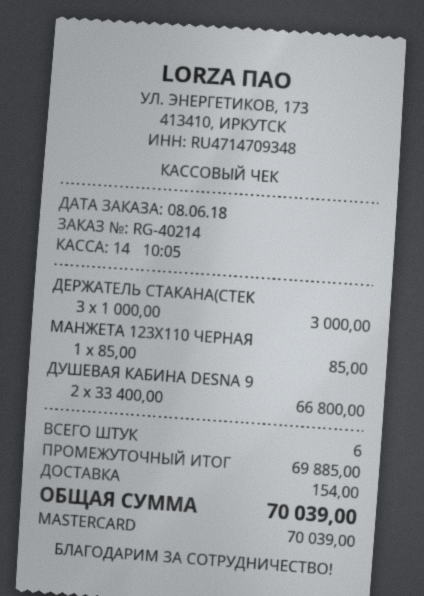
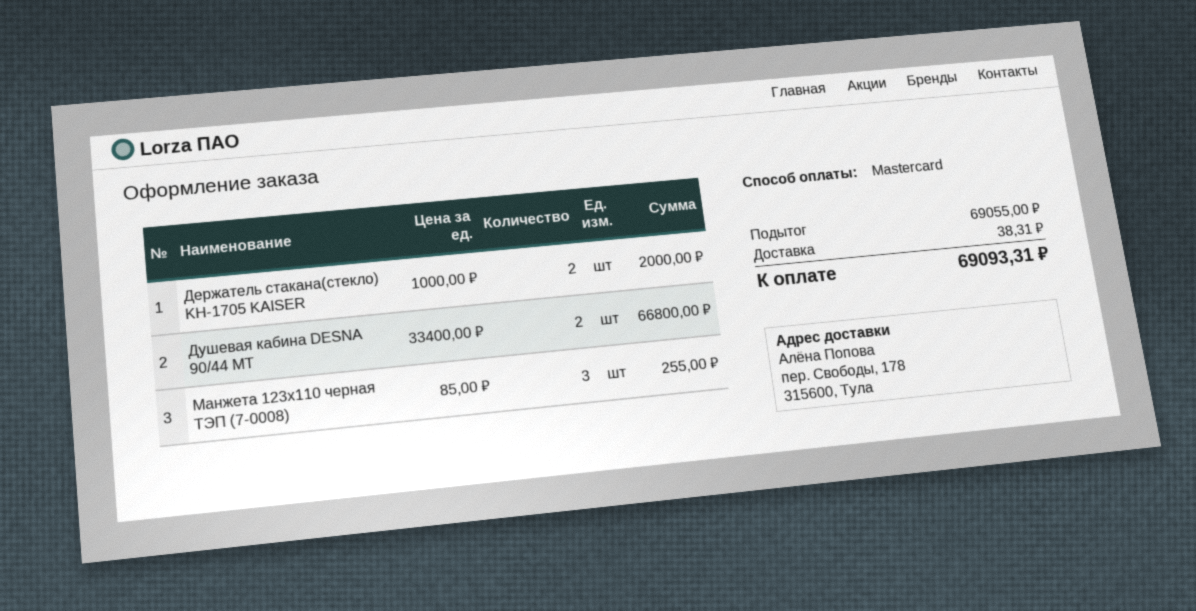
ДЕРЖАТЕЛЬ СТАКАНА(СТЕК: 3 x 1000.00 = 3000.00 -> 2 x 1000.00 = 2000.00
МАНЖЕТА 123Х110 ЧЕРНАЯ: 1 x 85.00 = 85.00 -> 3 x 85.00 = 255.00
subtotal: 69885.00 -> 69055.00
shipping: 154.00 -> 38.31
total: 70039.00 -> 69093.31

